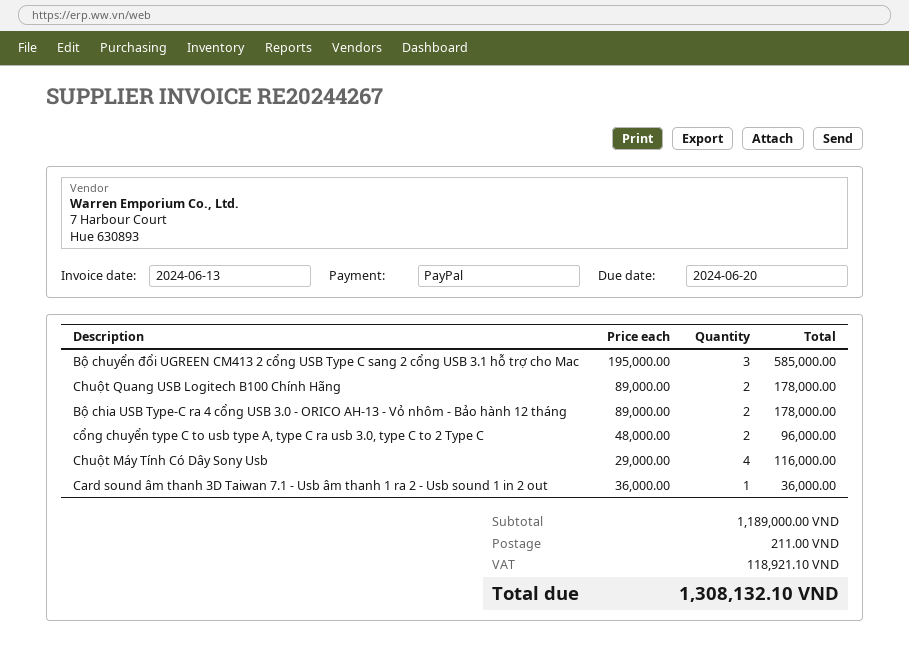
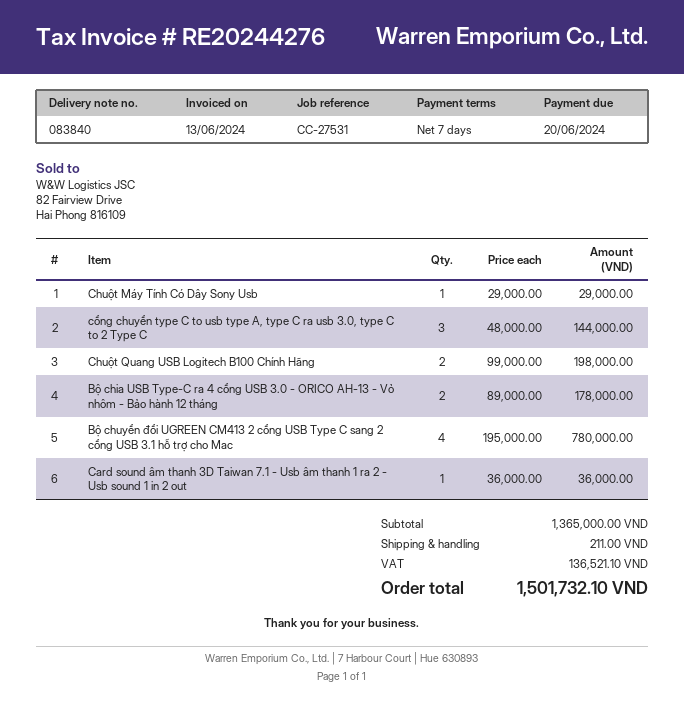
invoice number: RE20244267 -> RE20244276
Bộ chuyển đổi UGREEN CM413 2 cổng USB Type C sang 2 cổng USB 3.1 hỗ trợ cho Mac: 3 x 195000.00 = 585000.00 -> 4 x 195000.00 = 780000.00
Chuột Quang USB Logitech B100 Chính Hãng: 2 x 89000.00 = 178000.00 -> 2 x 99000.00 = 198000.00
cổng chuyển type C to usb type A, type C ra usb 3.0, type C to 2 Type C: 2 x 48000.00 = 96000.00 -> 3 x 48000.00 = 144000.00
Chuột Máy Tính Có Dây Sony Usb: 4 x 29000.00 = 116000.00 -> 1 x 29000.00 = 29000.00
subtotal: 1189000.00 -> 1365000.00
tax: 118921.10 -> 136521.10
total: 1308132.10 -> 1501732.10

